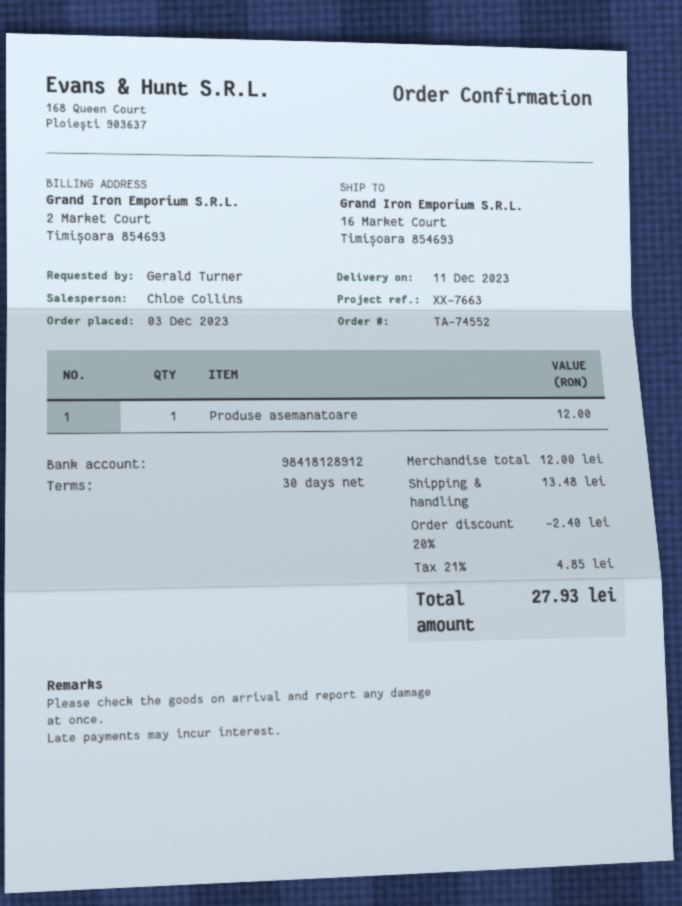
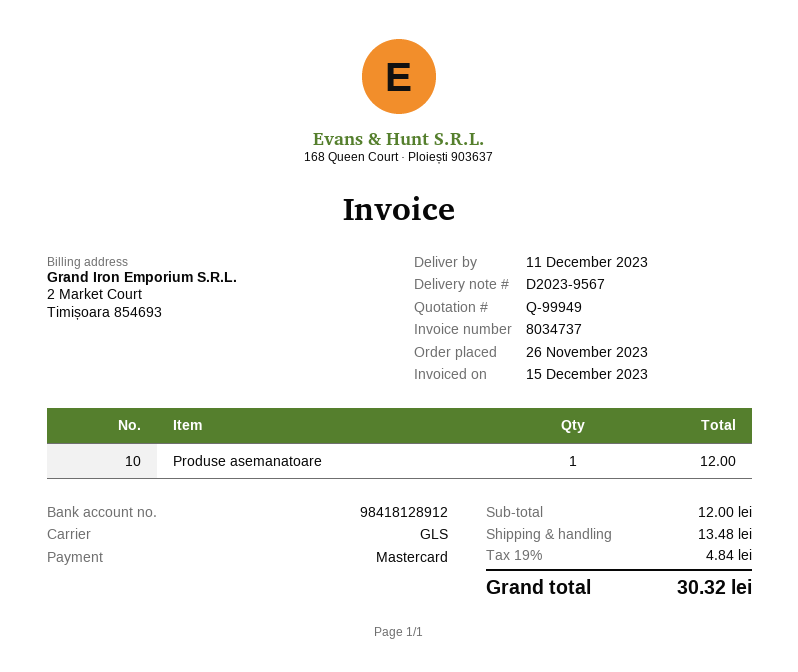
order date: 2023-12-03 -> 2023-11-26
discount: 20% = 2.40 -> none
tax: 21% = 4.85 -> 19% = 4.84
total: 27.93 -> 30.32

